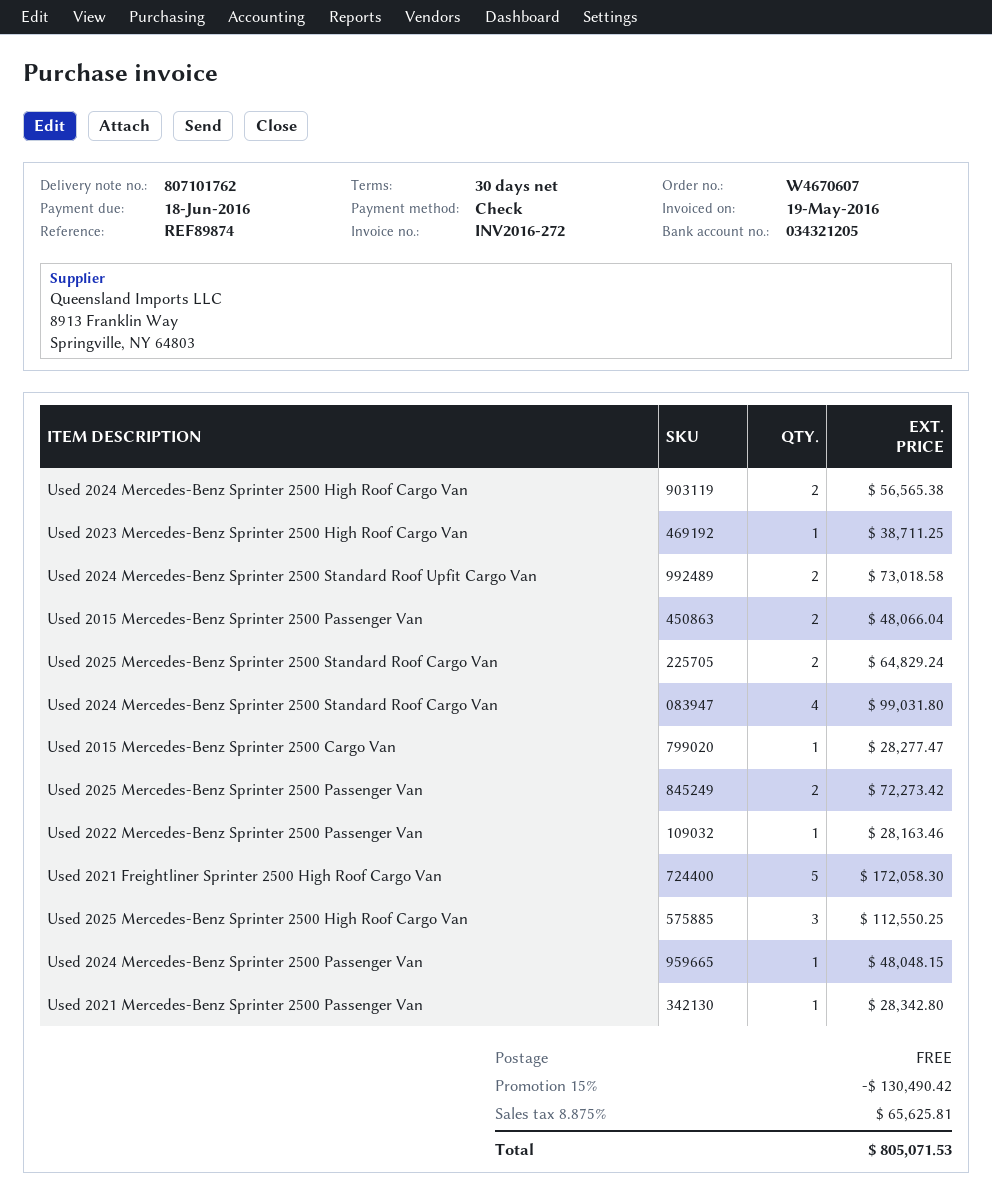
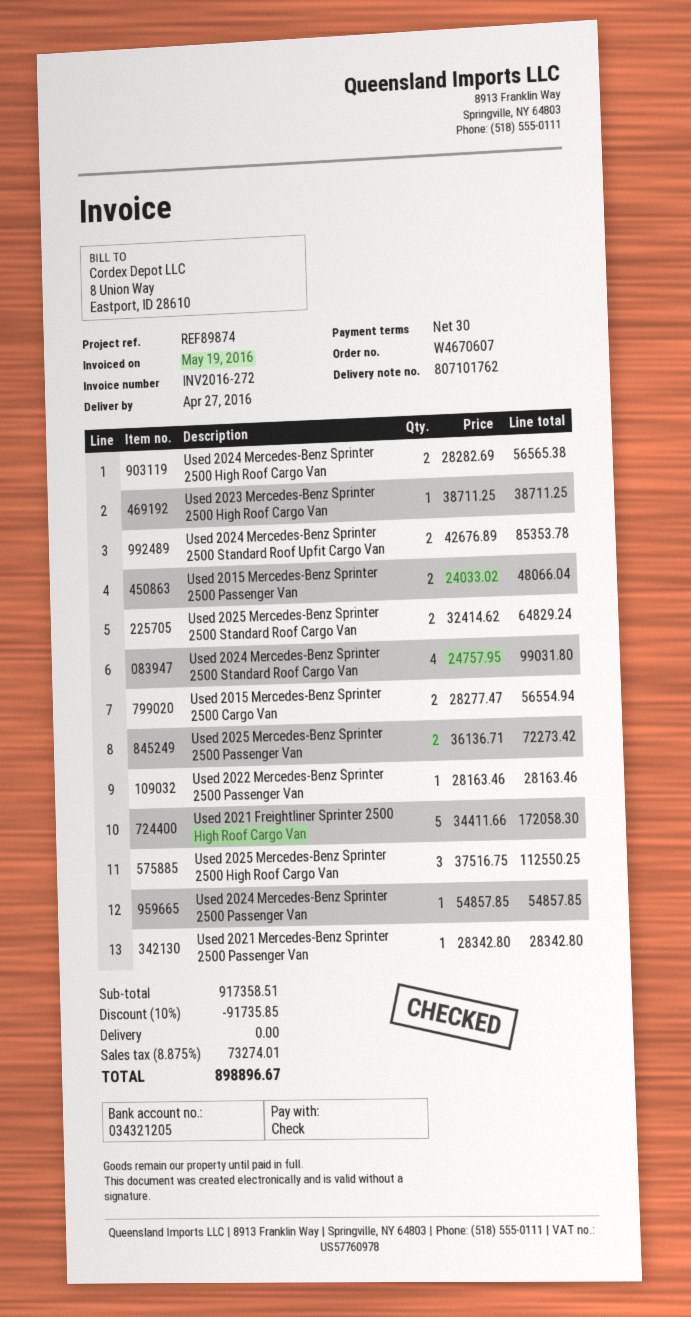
Used 2024 Mercedes-Benz Sprinter 2500 Standard Roof Upfit Cargo Van: 2 for 73018.58 -> 2 for 85353.78
Used 2015 Mercedes-Benz Sprinter 2500 Cargo Van: 1 for 28277.47 -> 2 for 56554.94
Used 2024 Mercedes-Benz Sprinter 2500 Passenger Van: 1 for 48048.15 -> 1 for 54857.85
discount: 15% = 130490.42 -> 10% = 91735.85
tax: 8.875% = 65625.81 -> 8.875% = 73274.01
total: 805071.53 -> 898896.67

